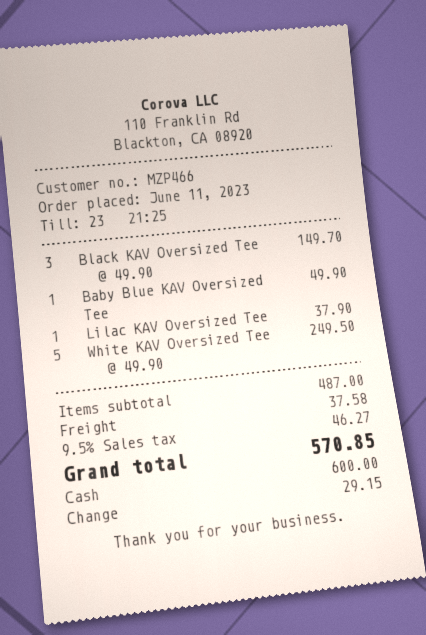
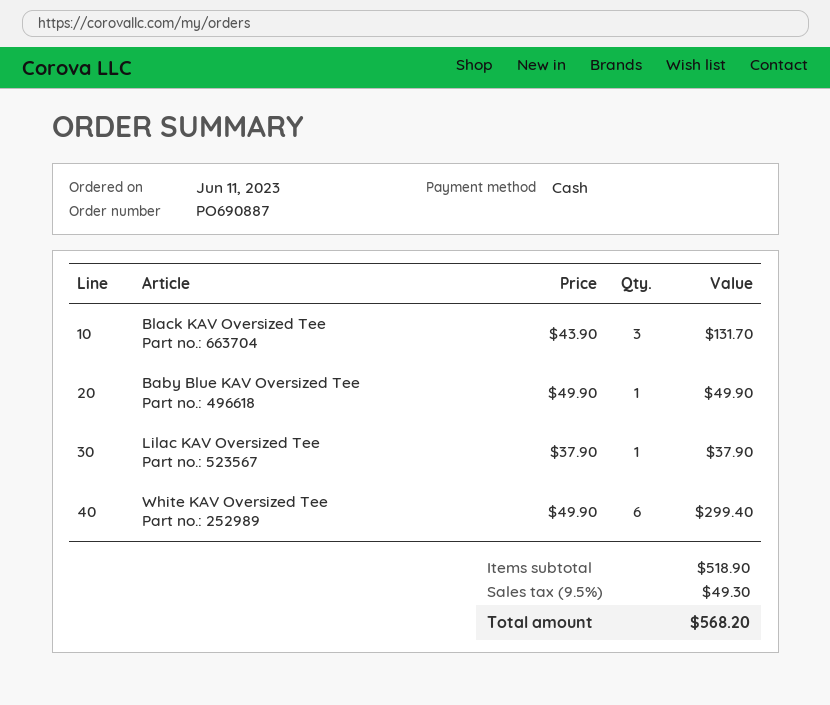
Black KAV Oversized Tee: 3 x 49.90 = 149.70 -> 3 x 43.90 = 131.70
White KAV Oversized Tee: 5 x 49.90 = 249.50 -> 6 x 49.90 = 299.40
subtotal: 487.00 -> 518.90
shipping: 37.58 -> none
tax: 9.5% = 46.27 -> 9.5% = 49.30
total: 570.85 -> 568.20

